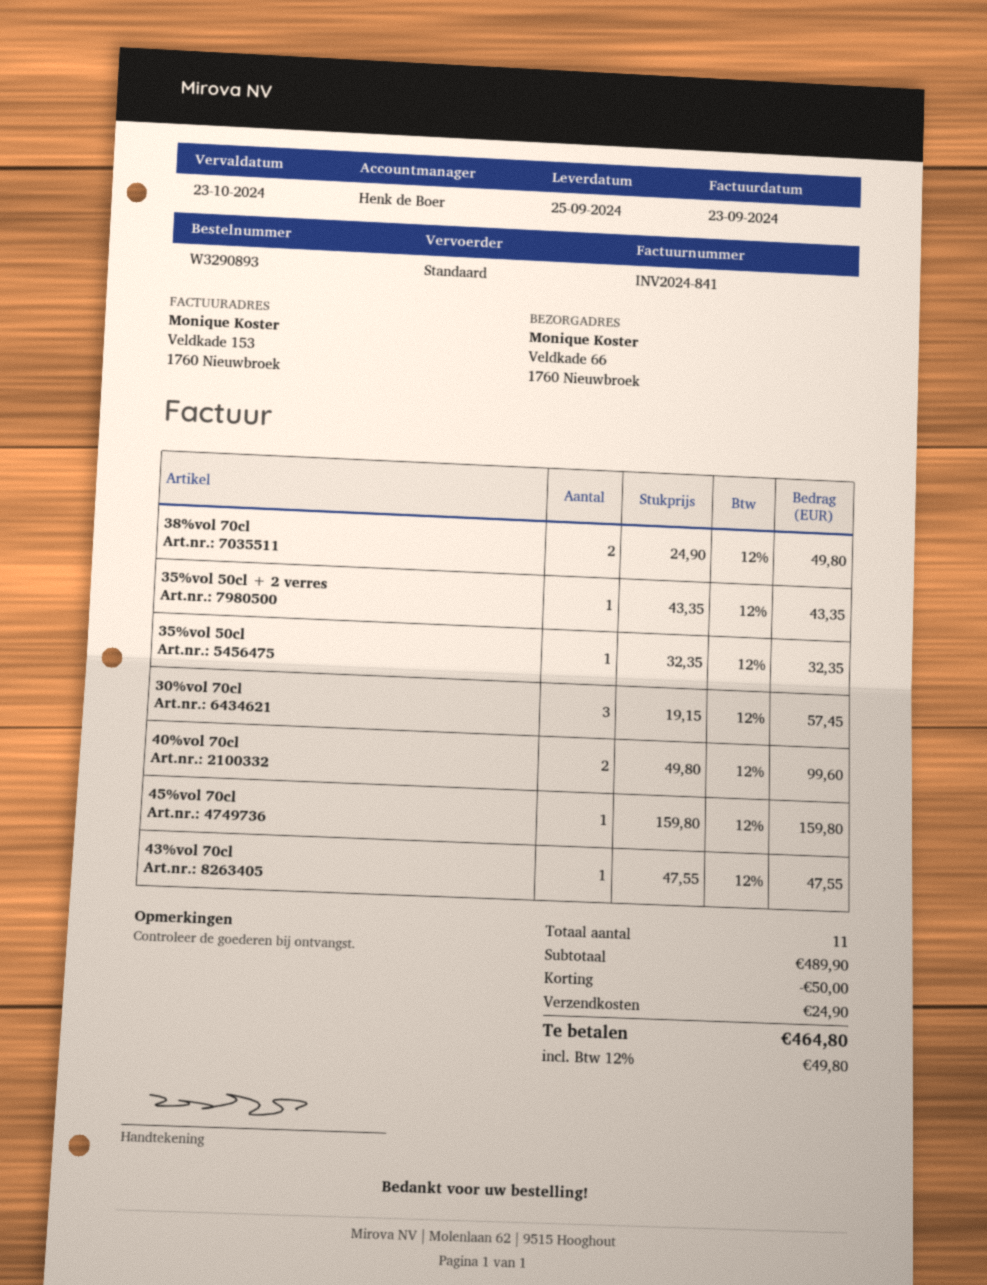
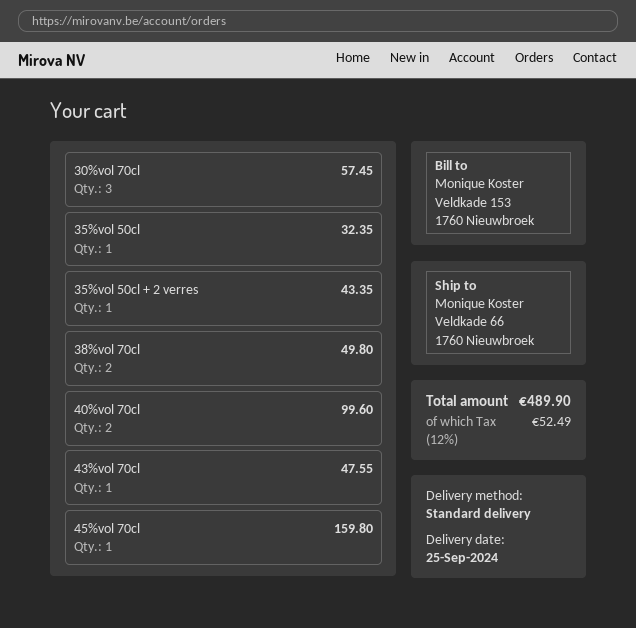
discount: 50.00 -> none
shipping: 24.90 -> none
tax: 12% = 49.80 -> 12% = 52.49
total: 464.80 -> 489.90

